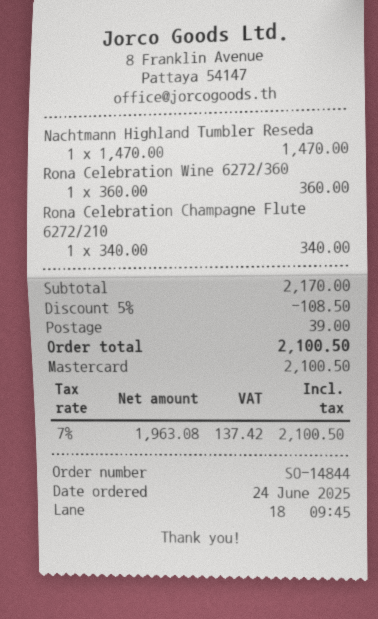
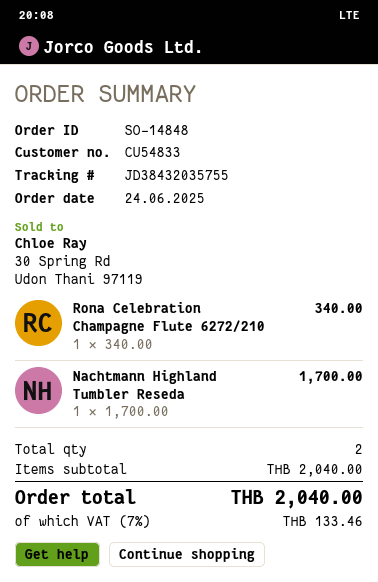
order number: SO-14844 -> SO-14848
Nachtmann Highland Tumbler Reseda: 1 x 1470.00 = 1470.00 -> 1 x 1700.00 = 1700.00
Rona Celebration Wine 6272/360: 1 x 360.00 = 360.00 -> none
subtotal: 2170.00 -> 2040.00
discount: 5% = 108.50 -> none
shipping: 39.00 -> none
tax: 7% = 137.42 -> 7% = 133.46
total: 2100.50 -> 2040.00

